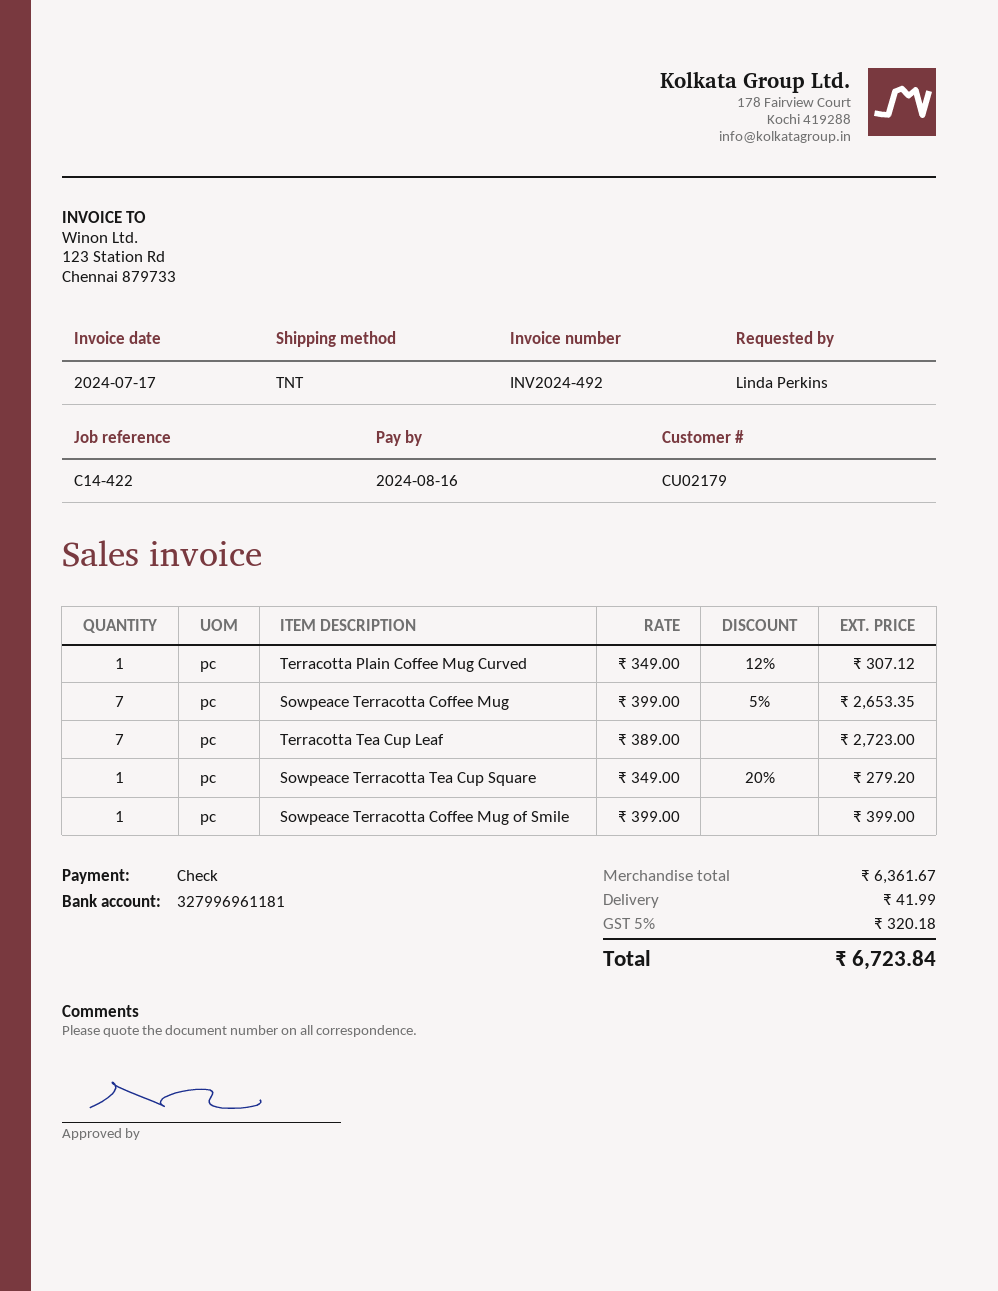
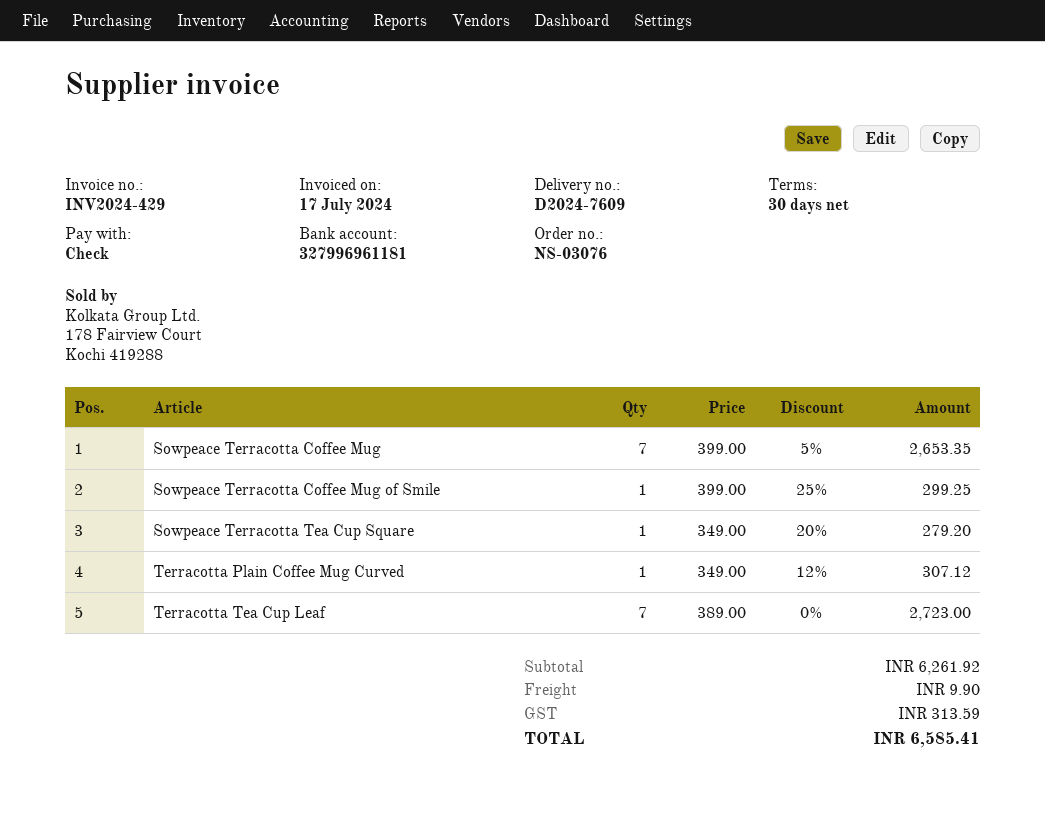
invoice number: INV2024-492 -> INV2024-429
Sowpeace Terracotta Coffee Mug of Smile: 1 x 399.00 = 399.00 -> 1 x 399.00 - 25% = 299.25
subtotal: 6361.67 -> 6261.92
shipping: 41.99 -> 9.90
tax: 320.18 -> 313.59
total: 6723.84 -> 6585.41

